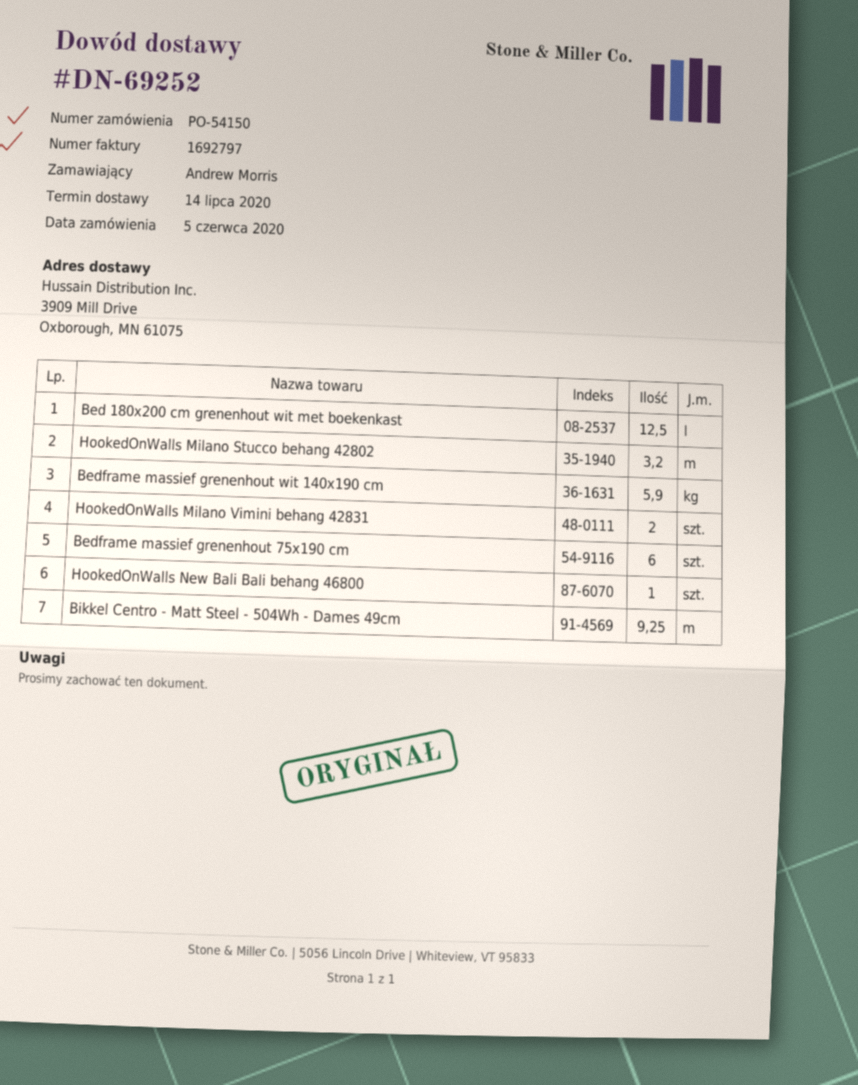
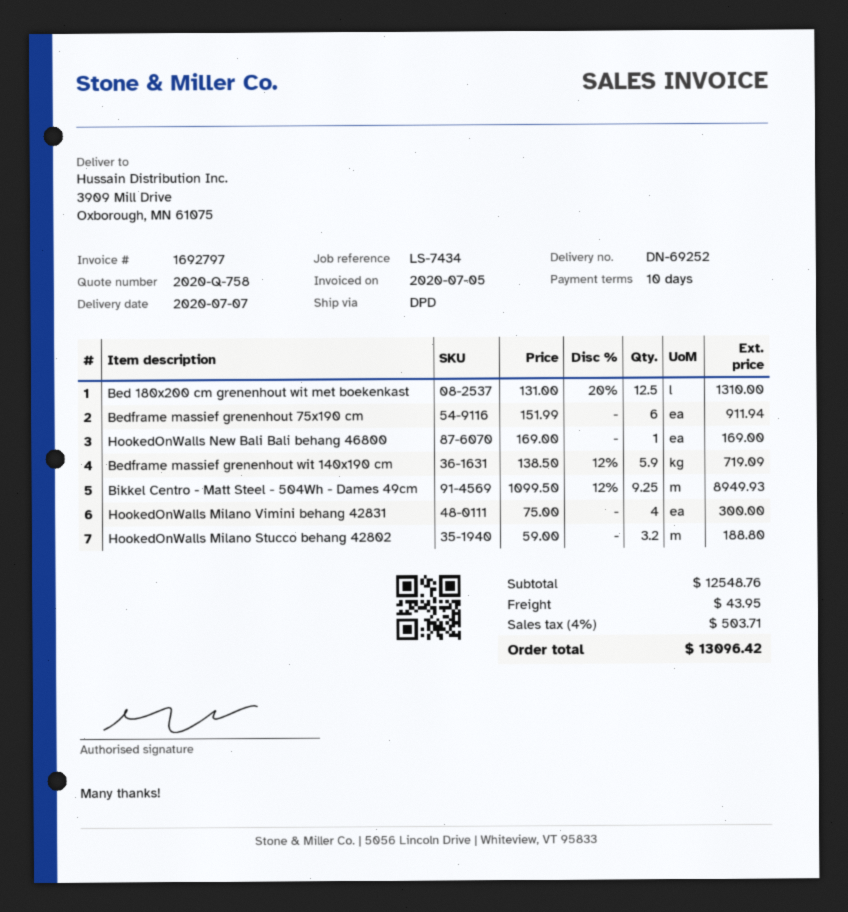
delivery date: 2020-07-14 -> 2020-07-07
HookedOnWalls Milano Vimini behang 42831: 2 -> 4

